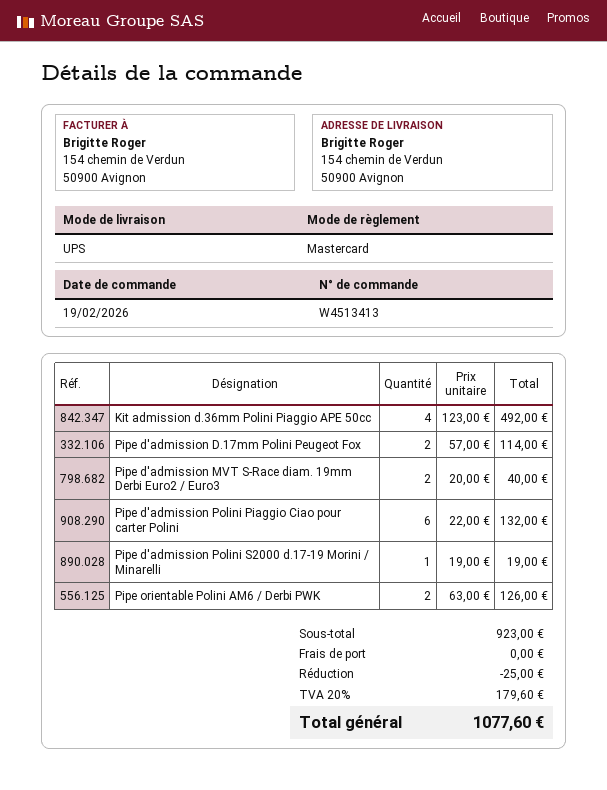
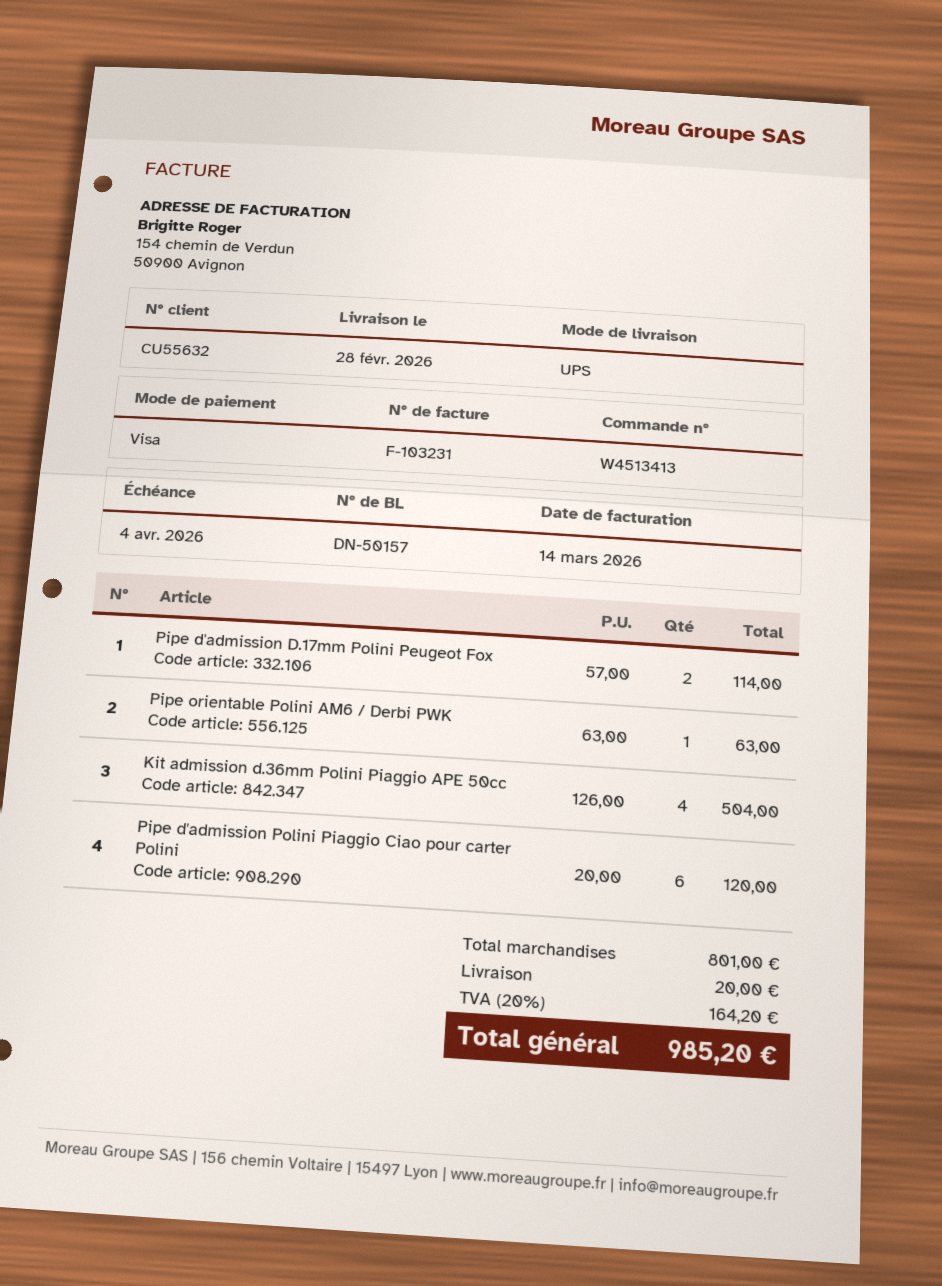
payment method: Mastercard -> Visa
Kit admission d.36mm Polini Piaggio APE 50cc: 4 x 123.00 = 492.00 -> 4 x 126.00 = 504.00
Pipe d'admission MVT S-Race diam. 19mm Derbi Euro2 / Euro3: 2 x 20.00 = 40.00 -> none
Pipe d'admission Polini Piaggio Ciao pour carter Polini: 6 x 22.00 = 132.00 -> 6 x 20.00 = 120.00
Pipe d'admission Polini S2000 d.17-19 Morini / Minarelli: 1 x 19.00 = 19.00 -> none
Pipe orientable Polini AM6 / Derbi PWK: 2 x 63.00 = 126.00 -> 1 x 63.00 = 63.00
subtotal: 923.00 -> 801.00
discount: 25.00 -> none
shipping: 0.00 -> 20.00
tax: 20% = 179.60 -> 20% = 164.20
total: 1077.60 -> 985.20

